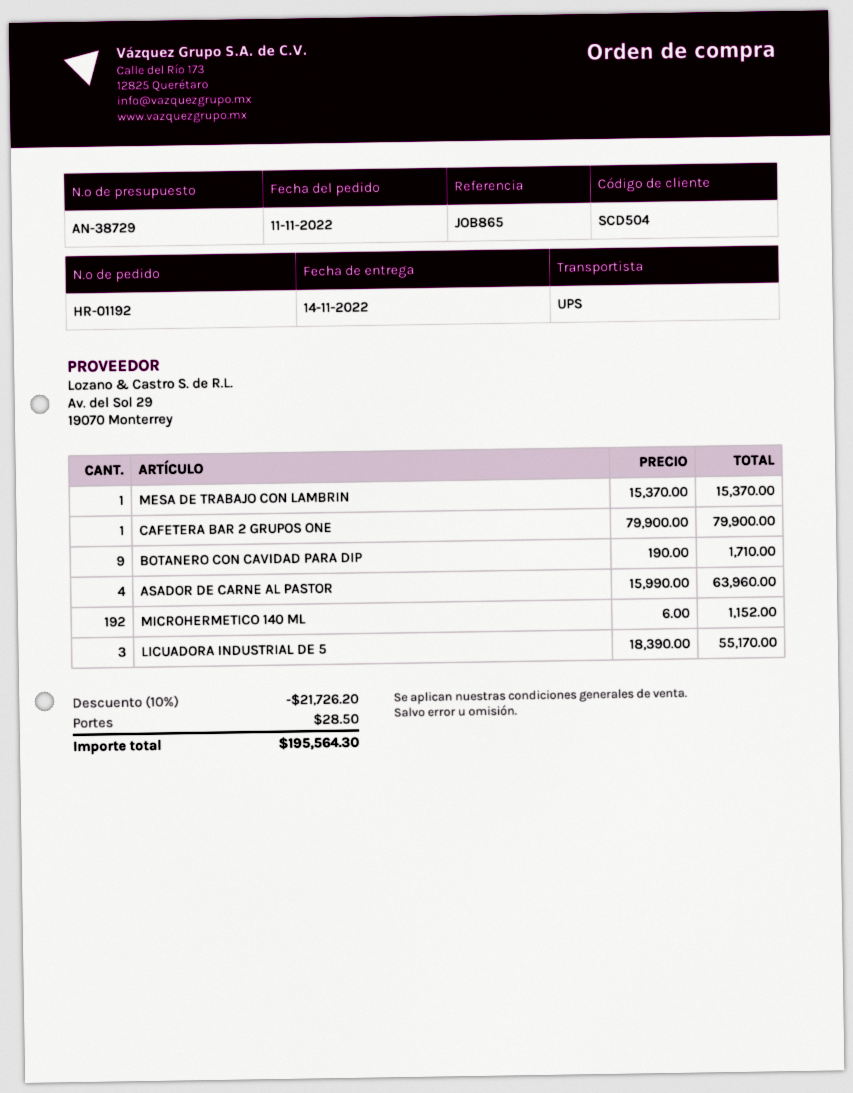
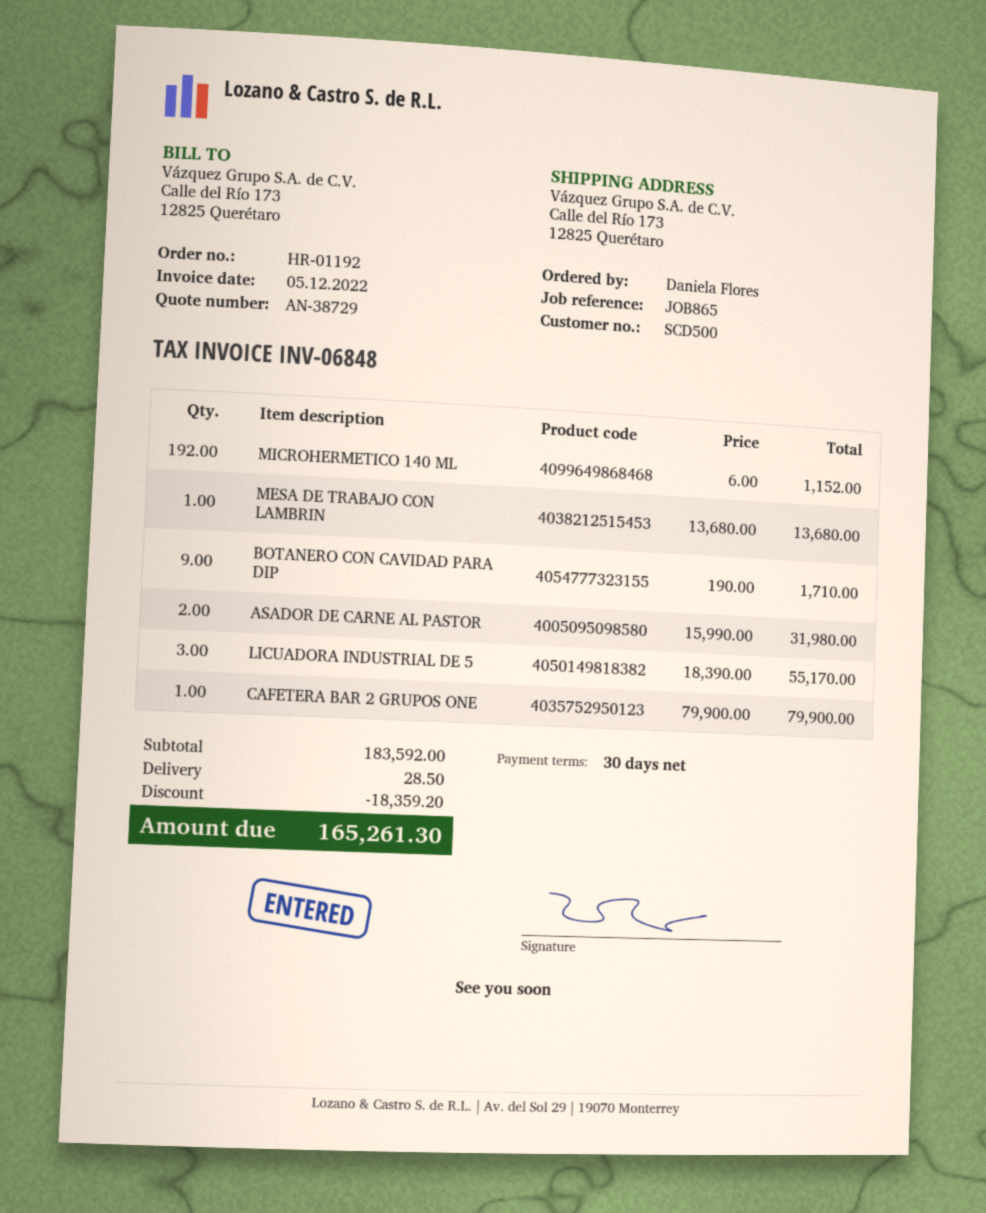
customer number: SCD504 -> SCD500
MESA DE TRABAJO CON LAMBRIN: 1 x 15370.00 = 15370.00 -> 1 x 13680.00 = 13680.00
ASADOR DE CARNE AL PASTOR: 4 x 15990.00 = 63960.00 -> 2 x 15990.00 = 31980.00
discount: 21726.20 -> 18359.20
total: 195564.30 -> 165261.30

